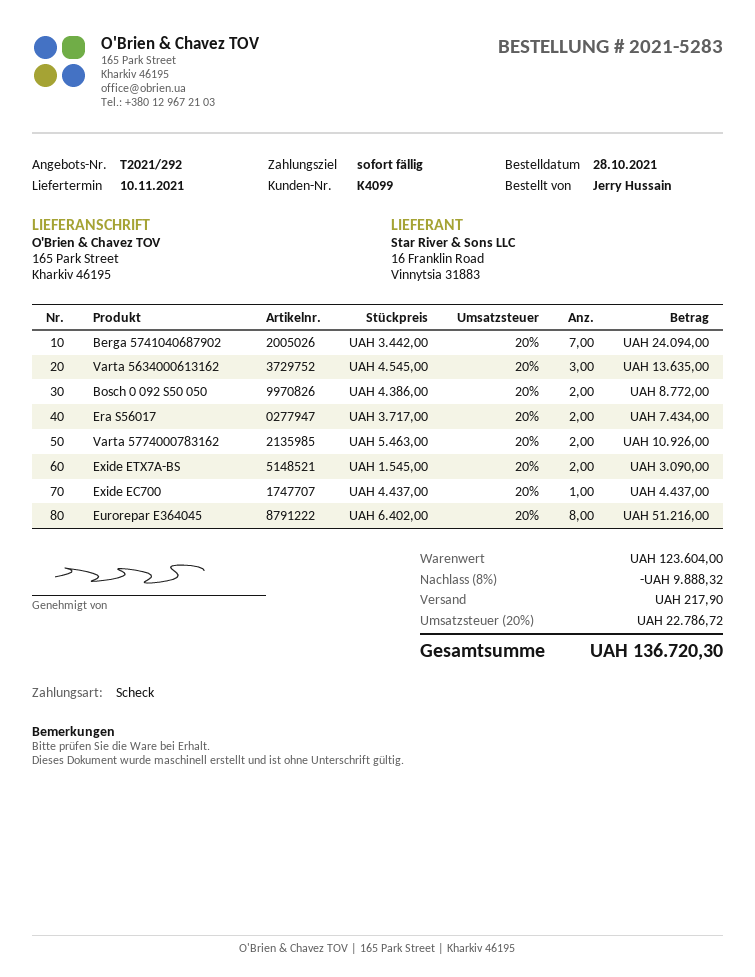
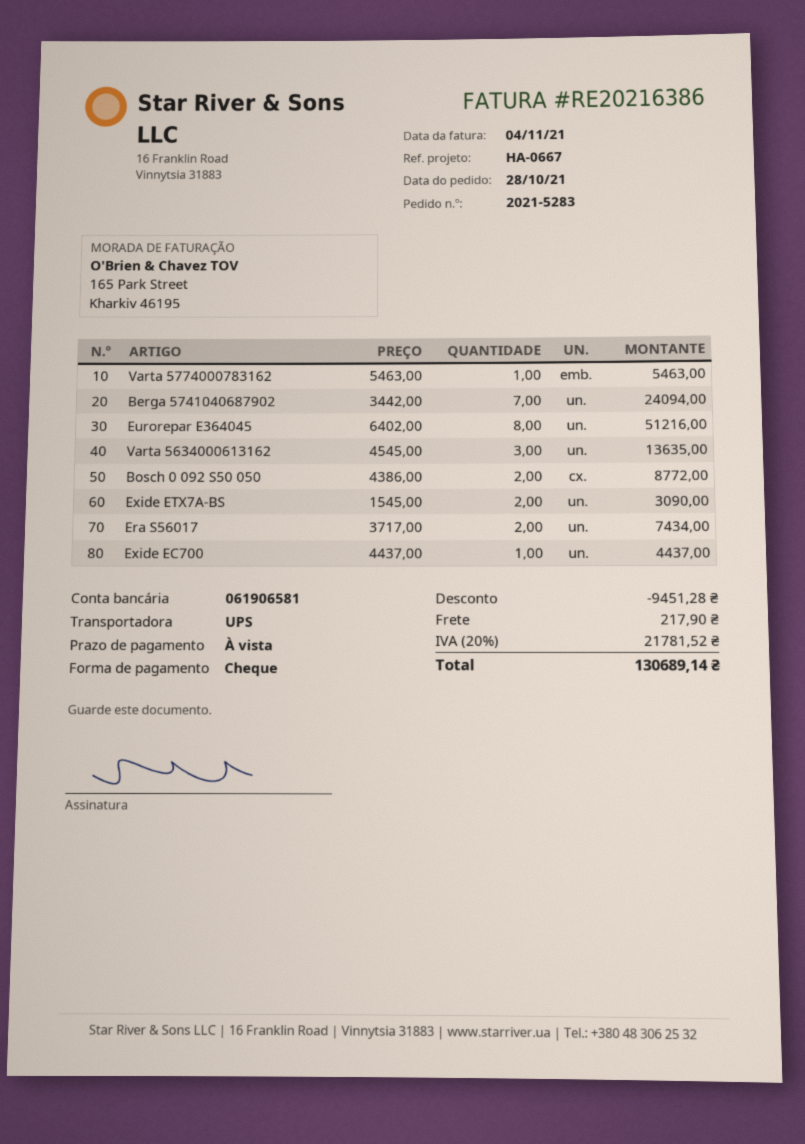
Varta 5774000783162: 2 x 5463.00 = 10926.00 -> 1 x 5463.00 = 5463.00
discount: 9888.32 -> 9451.28
tax: 20% = 22786.72 -> 20% = 21781.52
total: 136720.30 -> 130689.14

